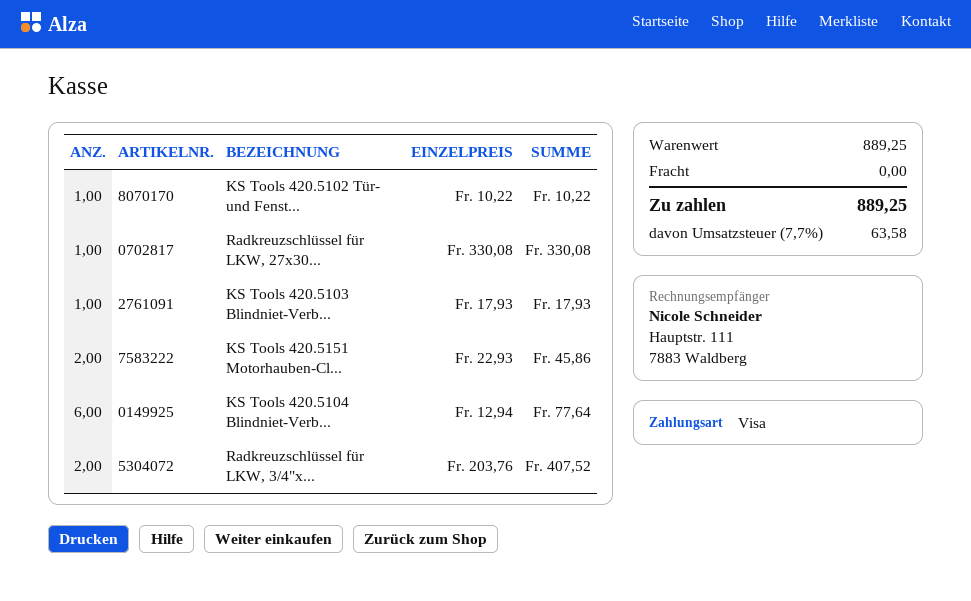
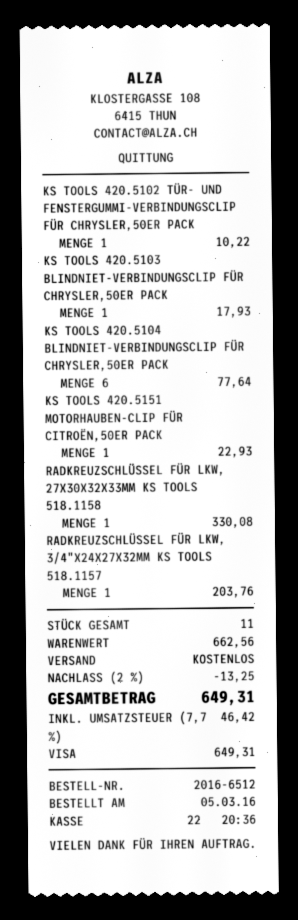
KS Tools 420.5151 Motorhauben-Cl...: 2 for 45.86 -> 1 for 22.93
Radkreuzschlüssel für LKW, 3/4"x...: 2 for 407.52 -> 1 for 203.76
subtotal: 889.25 -> 662.56
discount: none -> 2% = 13.25
tax: 7.7% = 63.58 -> 7.7% = 46.42
total: 889.25 -> 649.31

